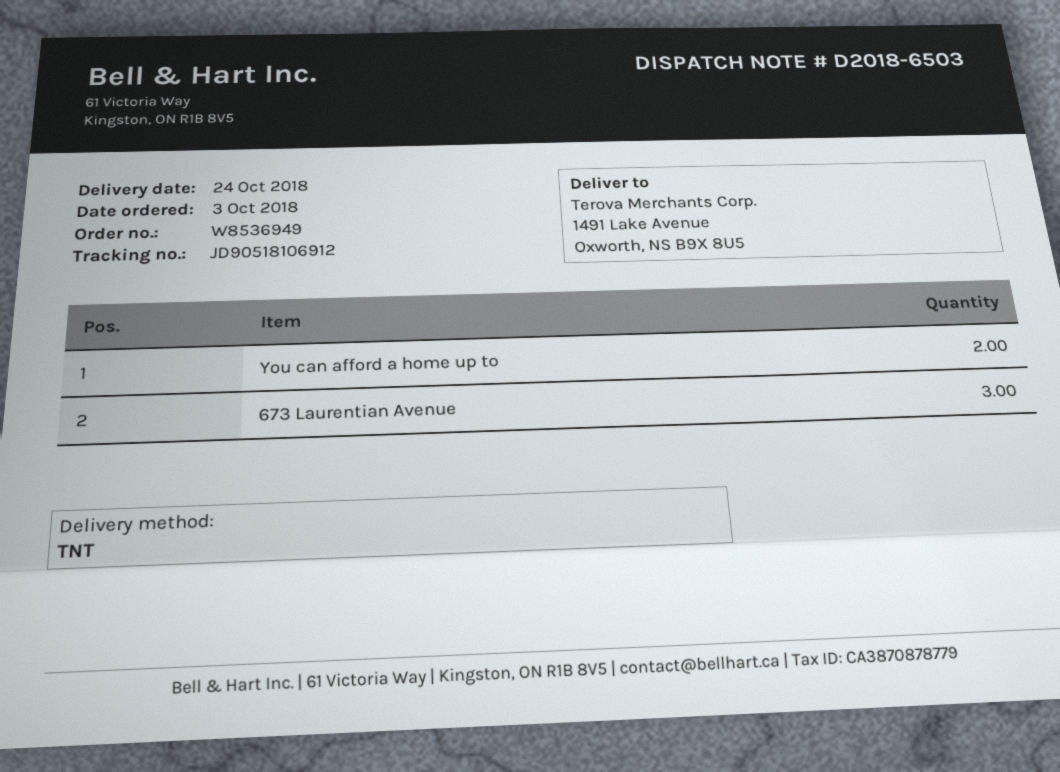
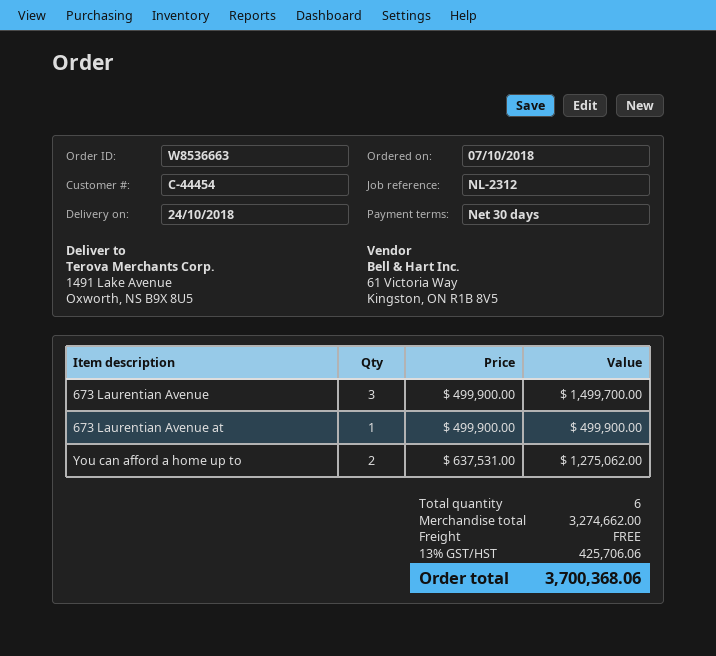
order number: W8536949 -> W8536663
order date: 2018-10-03 -> 2018-10-07
673 Laurentian Avenue at: none -> 1

